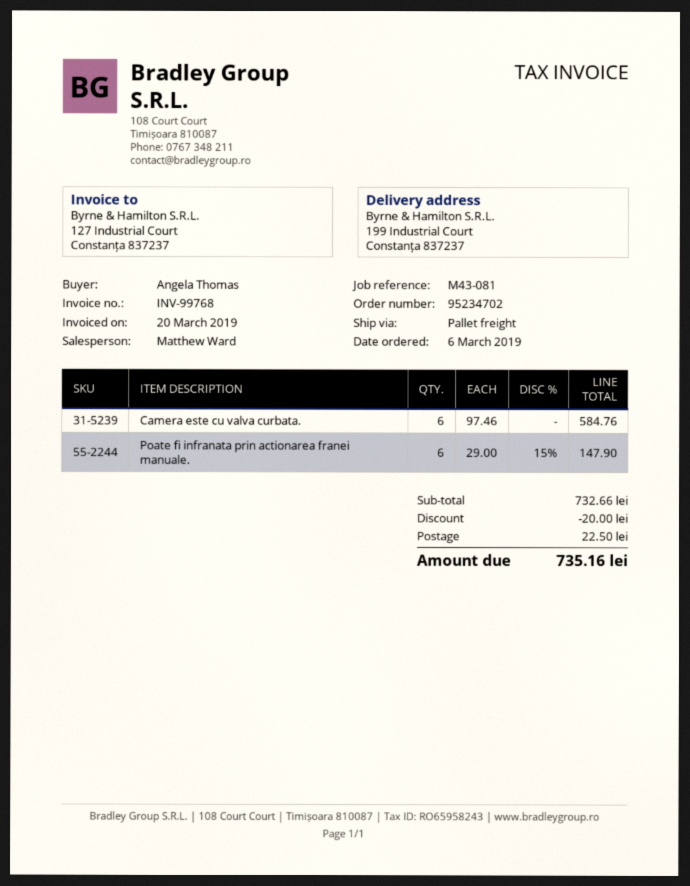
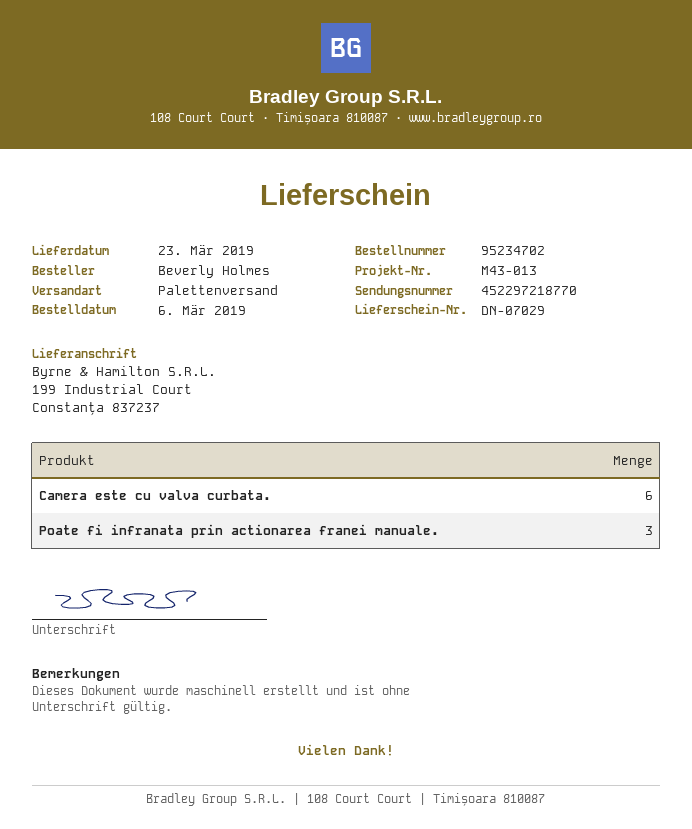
reference: M43-081 -> M43-013
ordered by: Angela Thomas -> Beverly Holmes
Poate fi infranata prin actionarea franei manuale.: 6 -> 3

